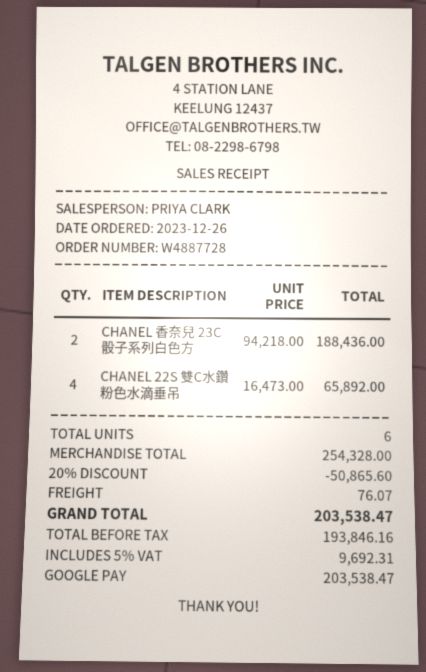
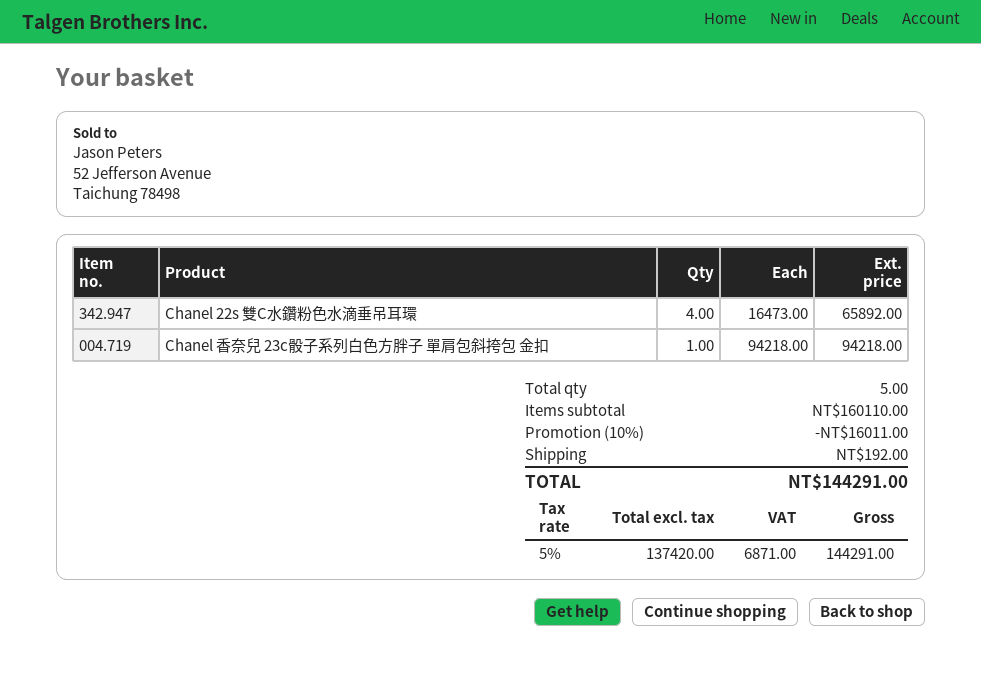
CHANEL 香奈兒 23C骰子系列白色方: 2 x 94218.00 = 188436.00 -> 1 x 94218.00 = 94218.00
total quantity: 6 -> 5
subtotal: 254328.00 -> 160110.00
discount: 20% = 50865.60 -> 10% = 16011.00
shipping: 76.07 -> 192.00
net: 193846.16 -> 137420.00
tax: 5% = 9692.31 -> 5% = 6871.00
total: 203538.47 -> 144291.00

